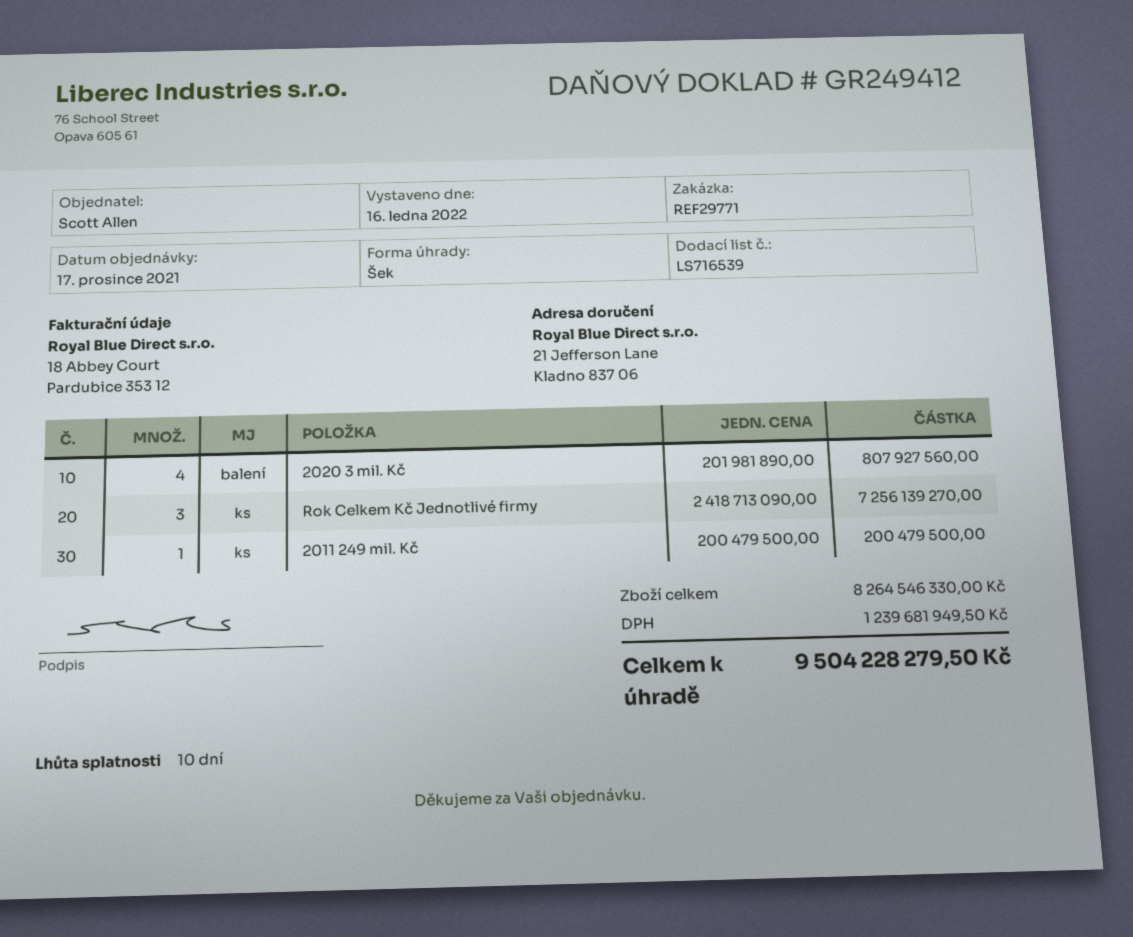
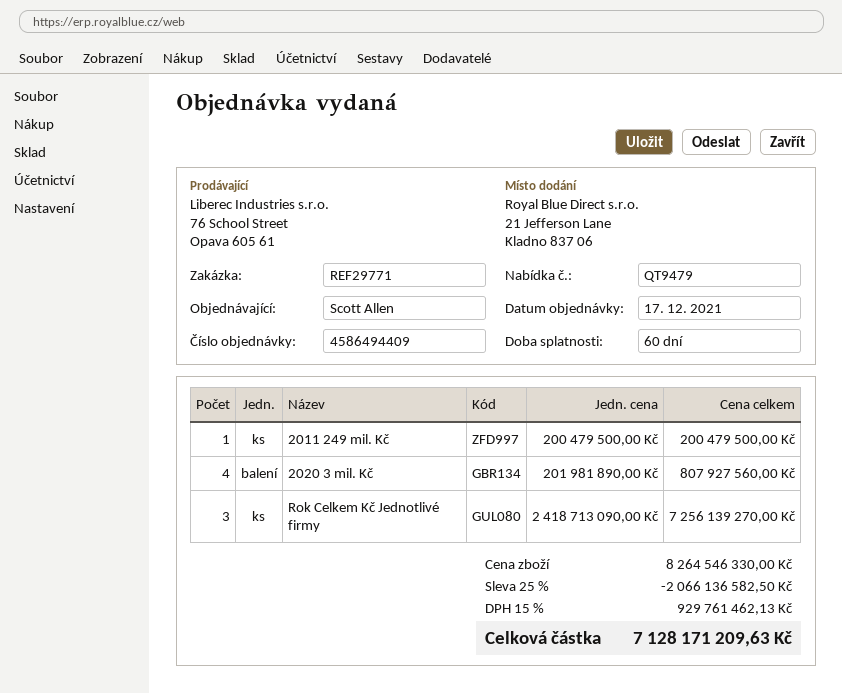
payment terms: 10 days -> 60 days
discount: none -> 25% = 2066136582.50
tax: 1239681949.50 -> 929761462.13
total: 9504228279.50 -> 7128171209.63

